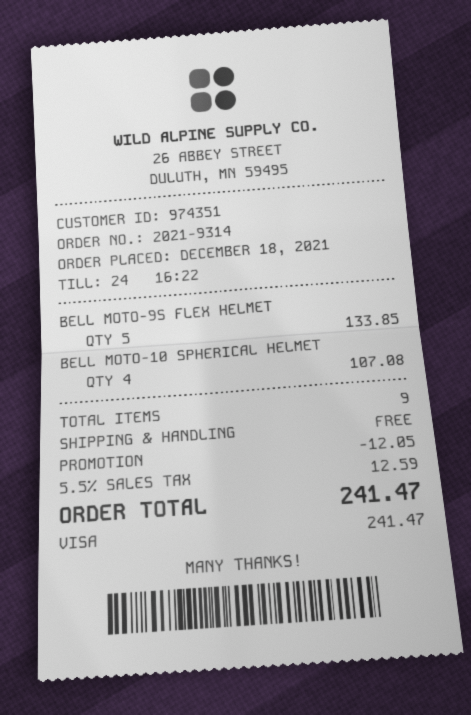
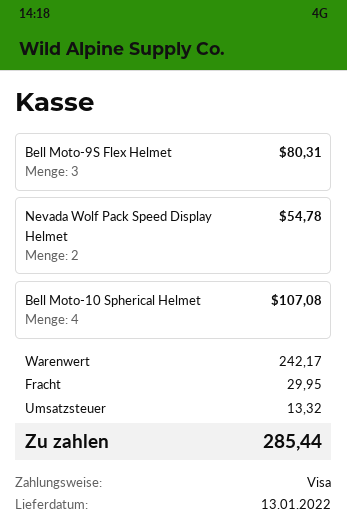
BELL MOTO-9S FLEX HELMET: 5 for 133.85 -> 3 for 80.31
Nevada Wolf Pack Speed Display Helmet: none -> 2 for 54.78
discount: 12.05 -> none
shipping: 0.00 -> 29.95
tax: 12.59 -> 13.32
total: 241.47 -> 285.44

